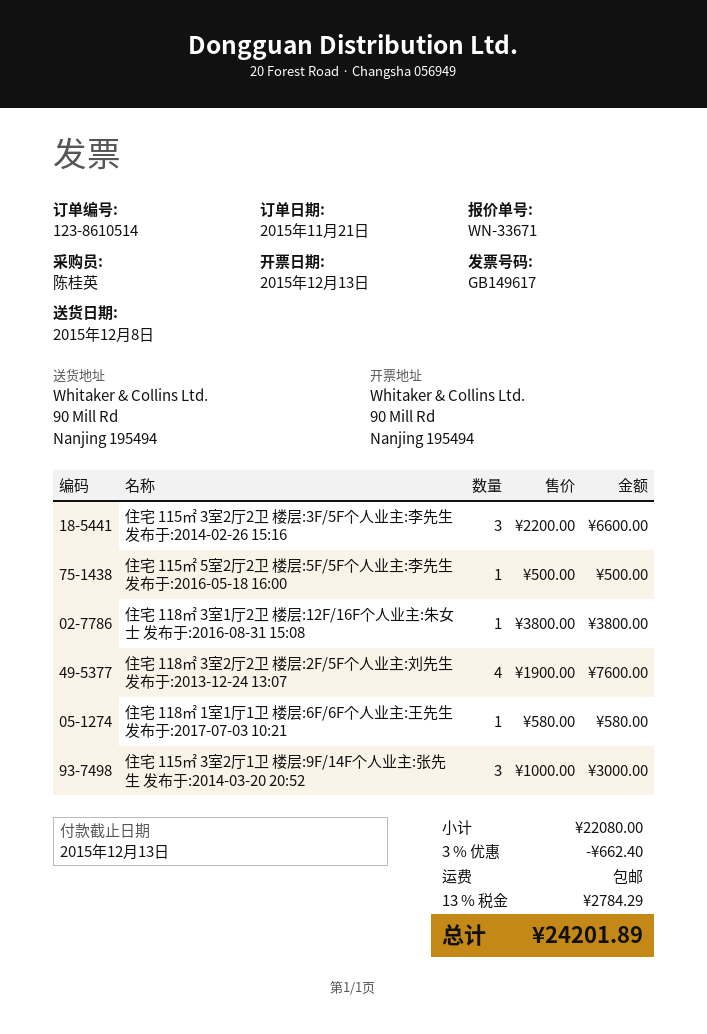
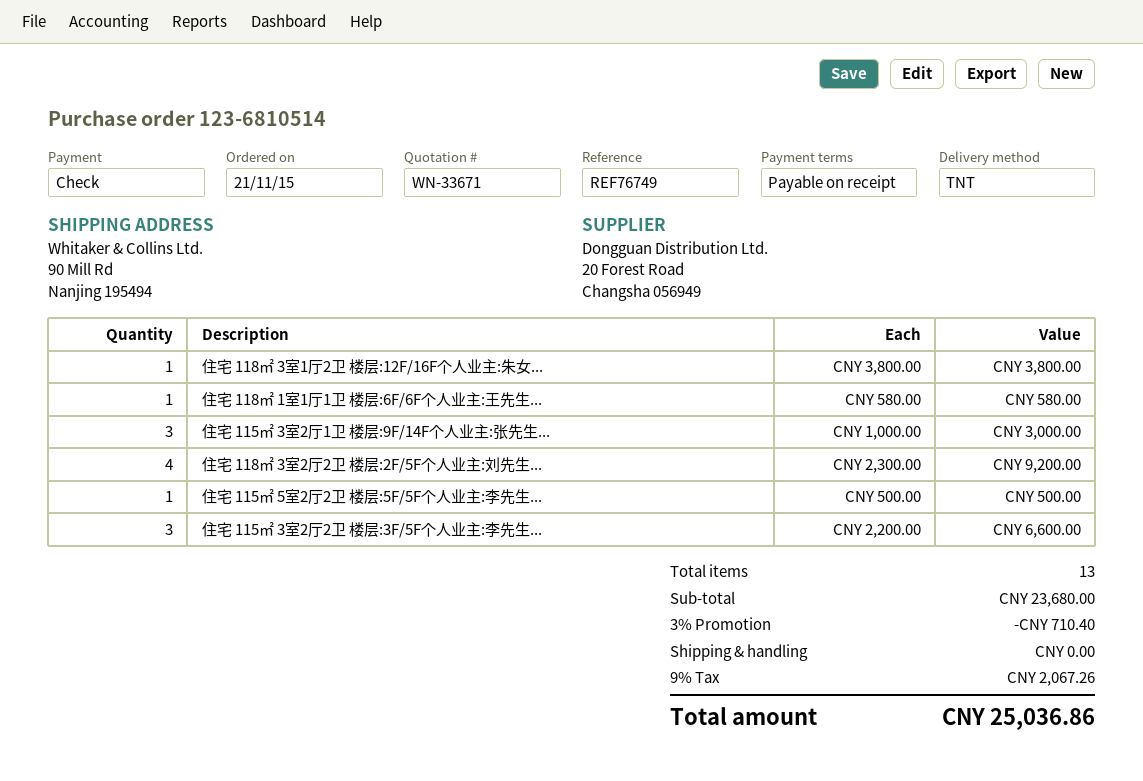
order number: 123-8610514 -> 123-6810514
住宅 118㎡ 3室2厅2卫 楼层:2F/5F个人业主:刘先生 发布于:2013-12-24 13:07: 4 x 1900.00 = 7600.00 -> 4 x 2300.00 = 9200.00
subtotal: 22080.00 -> 23680.00
discount: 3% = 662.40 -> 3% = 710.40
tax: 13% = 2784.29 -> 9% = 2067.26
total: 24201.89 -> 25036.86

